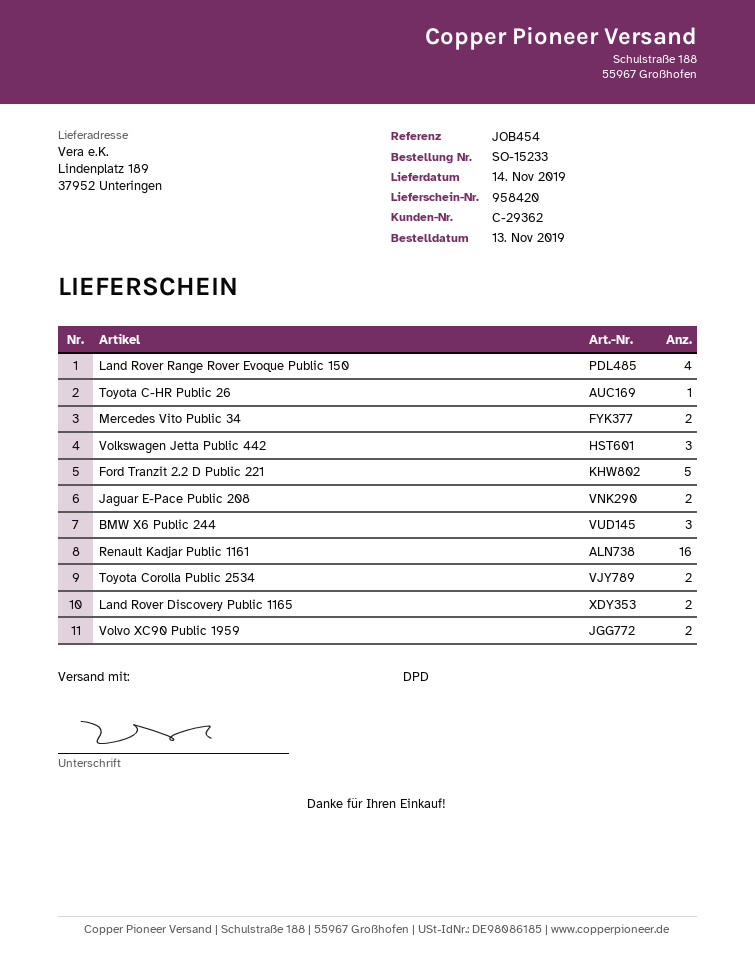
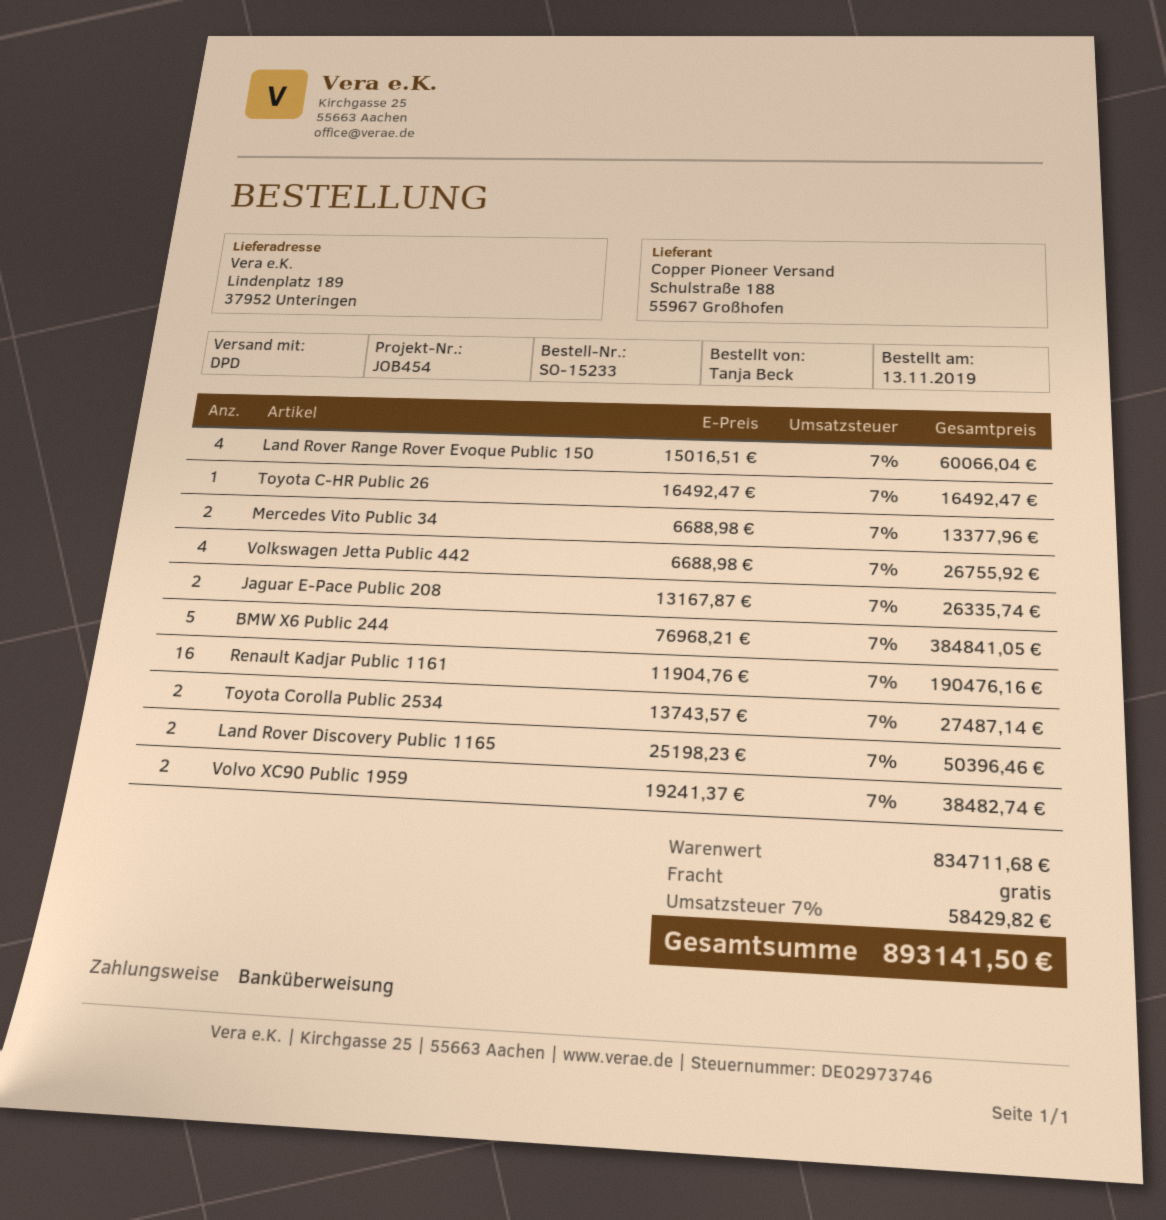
Volkswagen Jetta Public 442: 3 -> 4
Ford Tranzit 2.2 D Public 221: 5 -> none
BMW X6 Public 244: 3 -> 5

